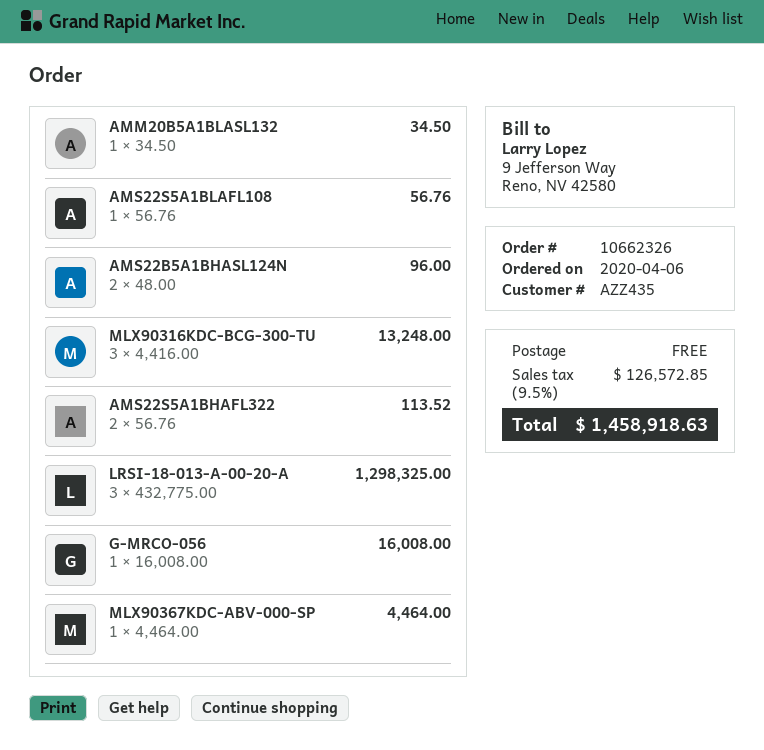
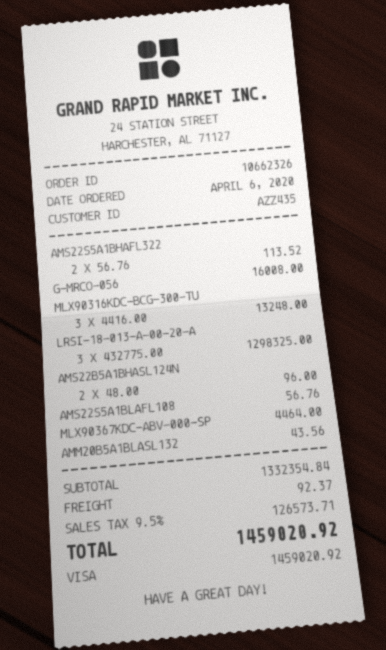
AMM20B5A1BLASL132: 1 x 34.50 = 34.50 -> 1 x 43.56 = 43.56
shipping: 0.00 -> 92.37
tax: 9.5% = 126572.85 -> 9.5% = 126573.71
total: 1458918.63 -> 1459020.92

